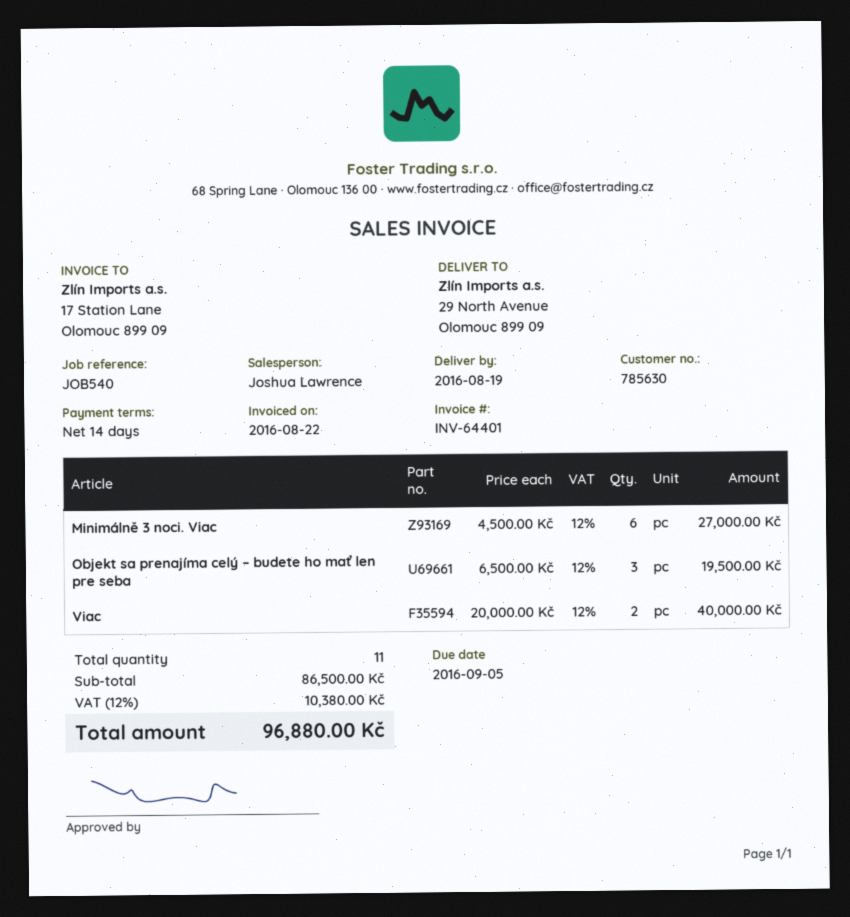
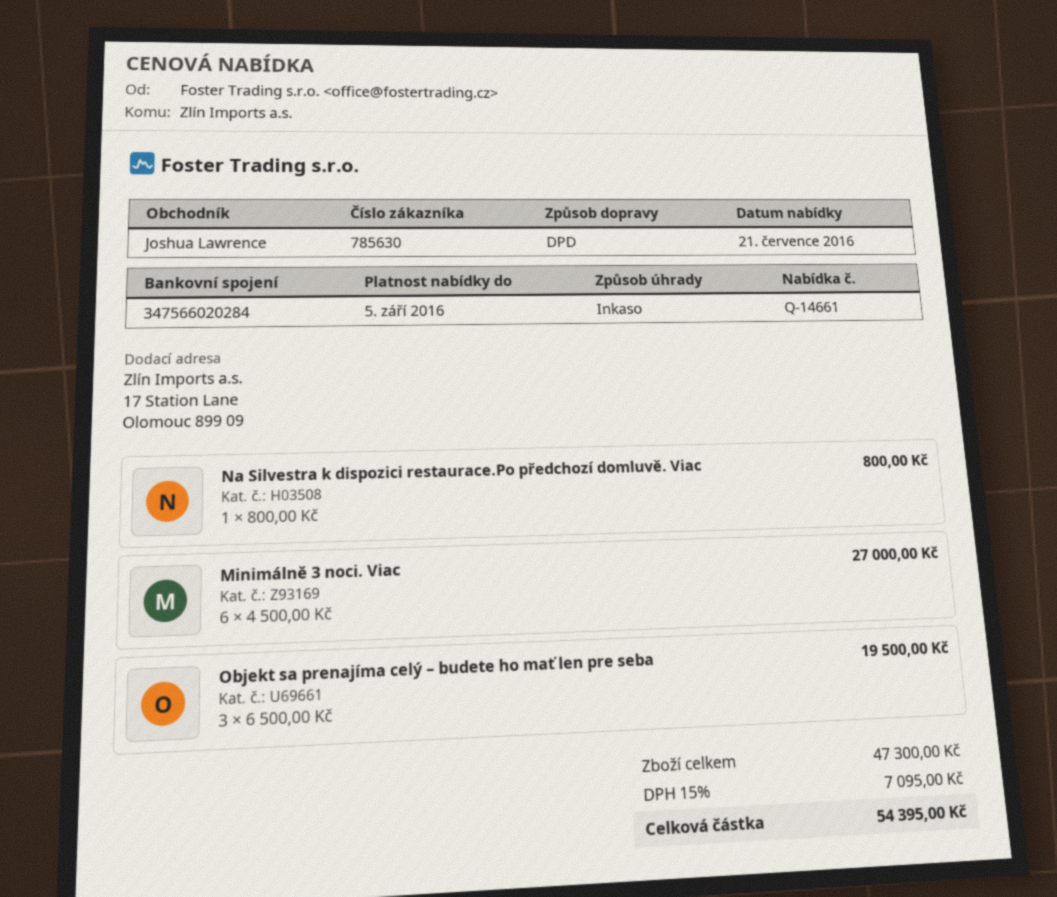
ship to: 29 North Avenue, Olomouc 899 09 -> 17 Station Lane, Olomouc 899 09
Viac: 2 x 20000.00 = 40000.00 -> none
Na Silvestra k dispozici restaurace.Po předchozí domluvě. Viac: none -> 1 x 800.00 = 800.00
subtotal: 86500.00 -> 47300.00
tax: 12% = 10380.00 -> 15% = 7095.00
total: 96880.00 -> 54395.00

